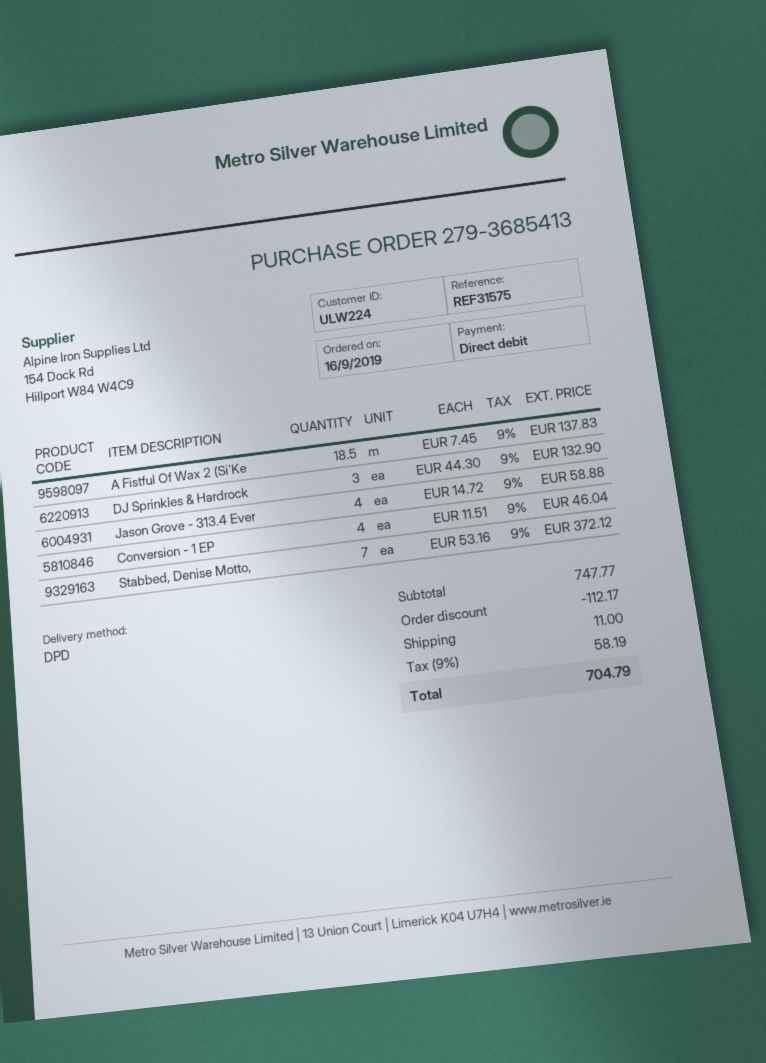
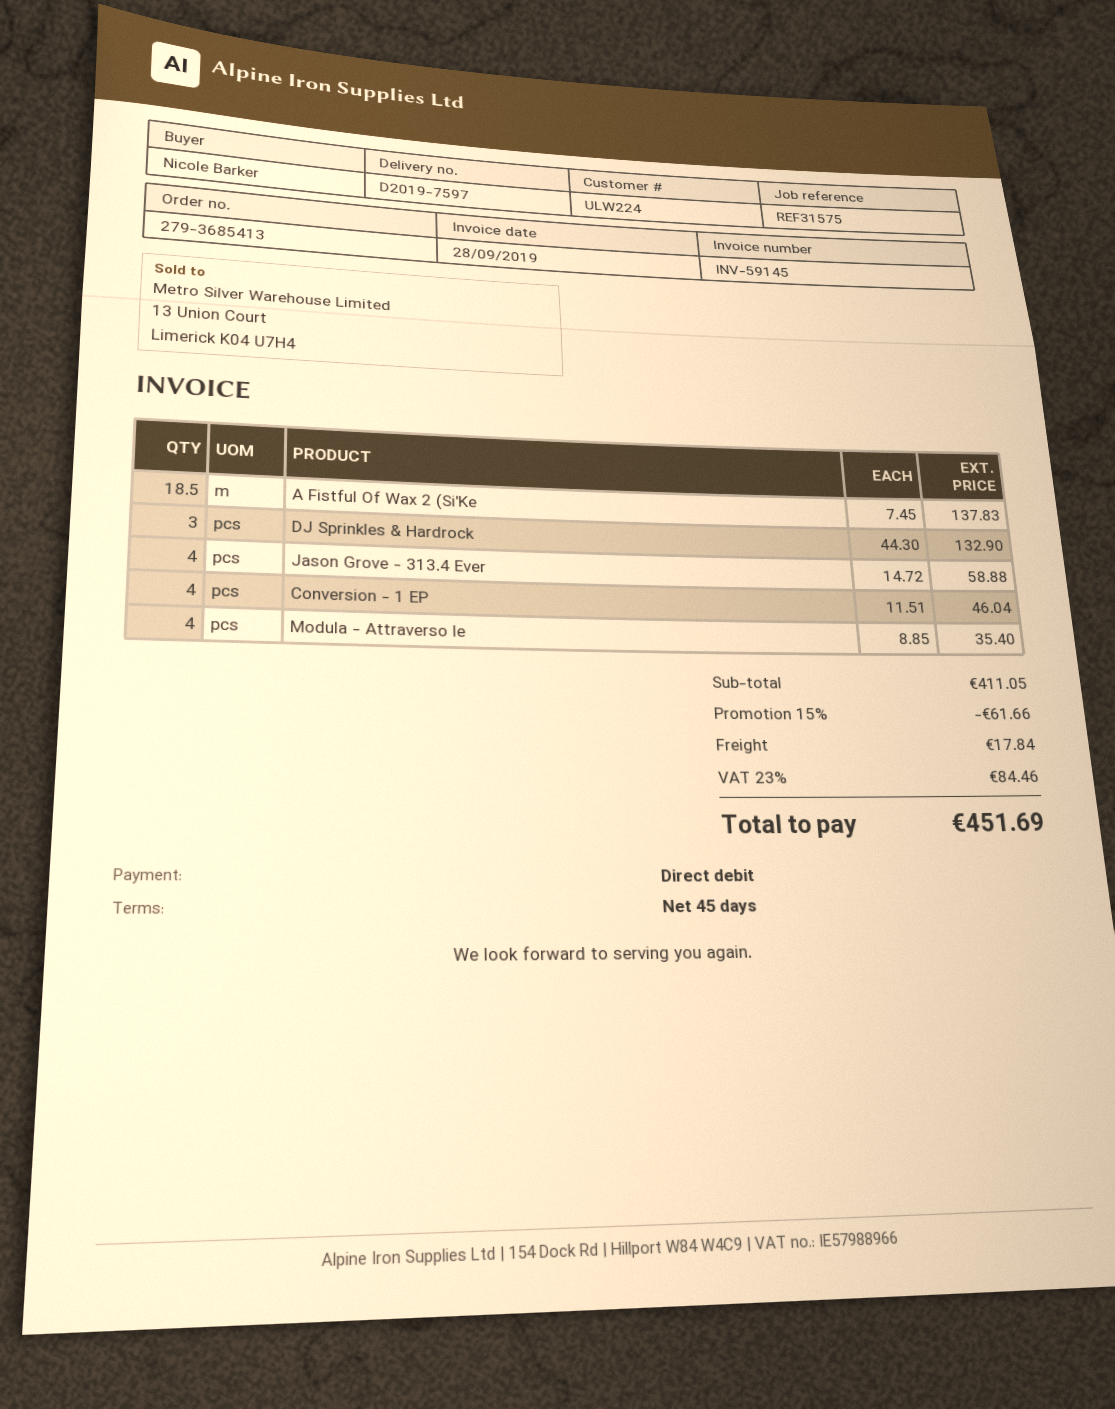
Stabbed, Denise Motto,: 7 x 53.16 = 372.12 -> none
Modula - Attraverso le: none -> 4 x 8.85 = 35.40
subtotal: 747.77 -> 411.05
discount: 112.17 -> 61.66
shipping: 11.00 -> 17.84
tax: 9% = 58.19 -> 23% = 84.46
total: 704.79 -> 451.69

